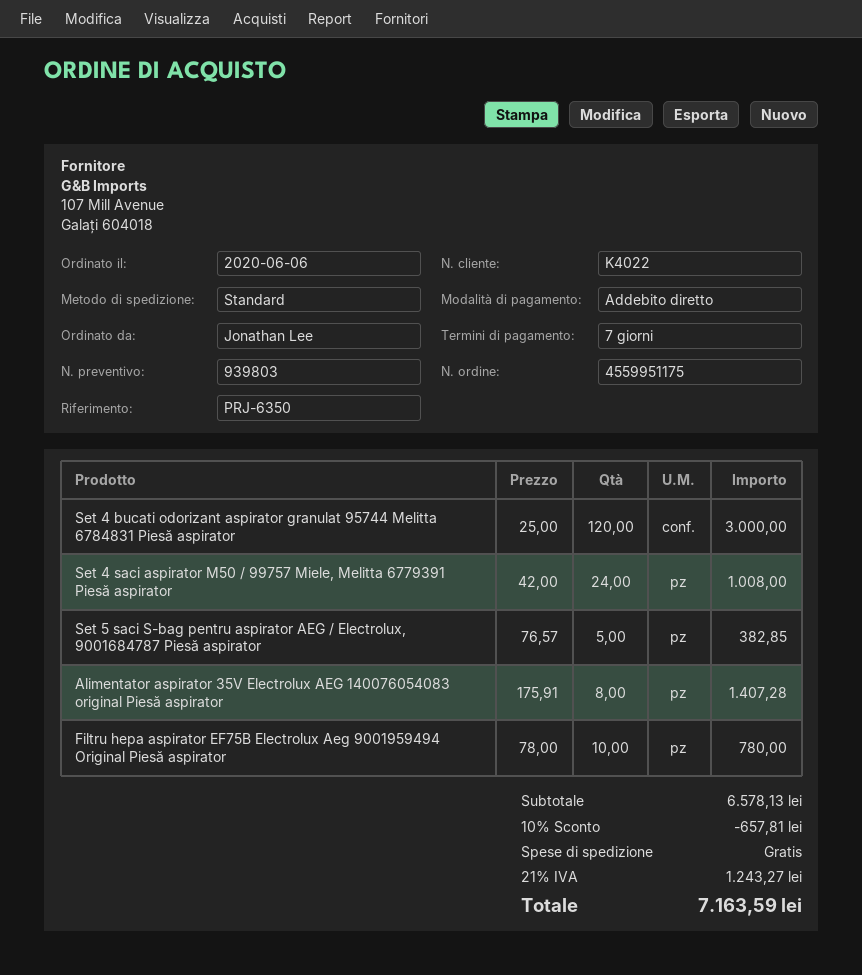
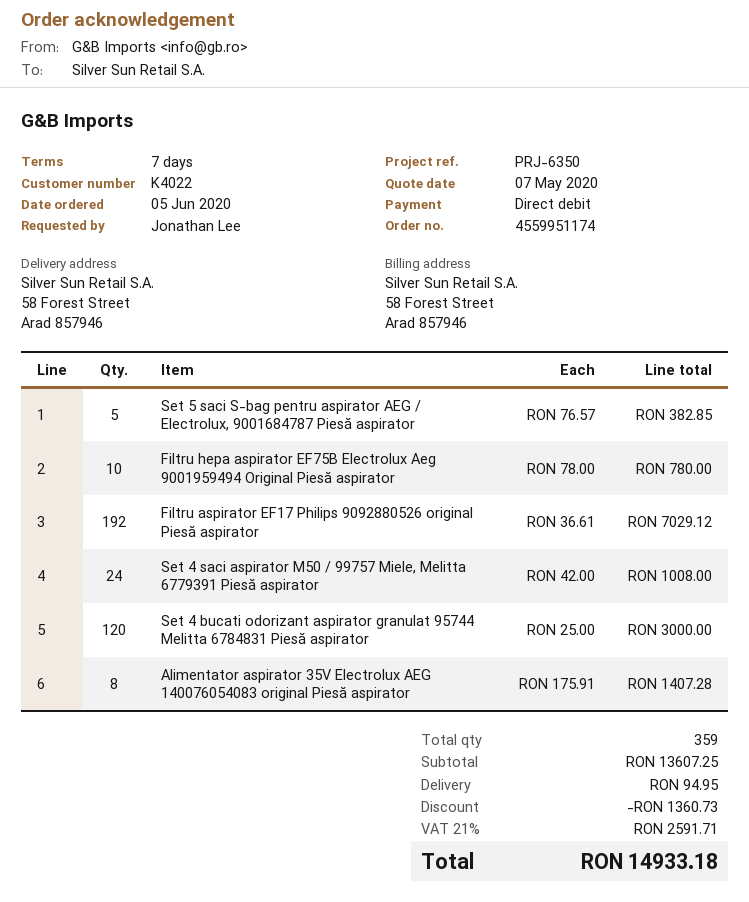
order number: 4559951175 -> 4559951174
order date: 2020-06-06 -> 2020-06-05
Filtru aspirator EF17 Philips 9092880526 original Piesă aspirator: none -> 192 x 36.61 = 7029.12
subtotal: 6578.13 -> 13607.25
discount: 657.81 -> 1360.73
shipping: 0.00 -> 94.95
tax: 21% = 1243.27 -> 21% = 2591.71
total: 7163.59 -> 14933.18

